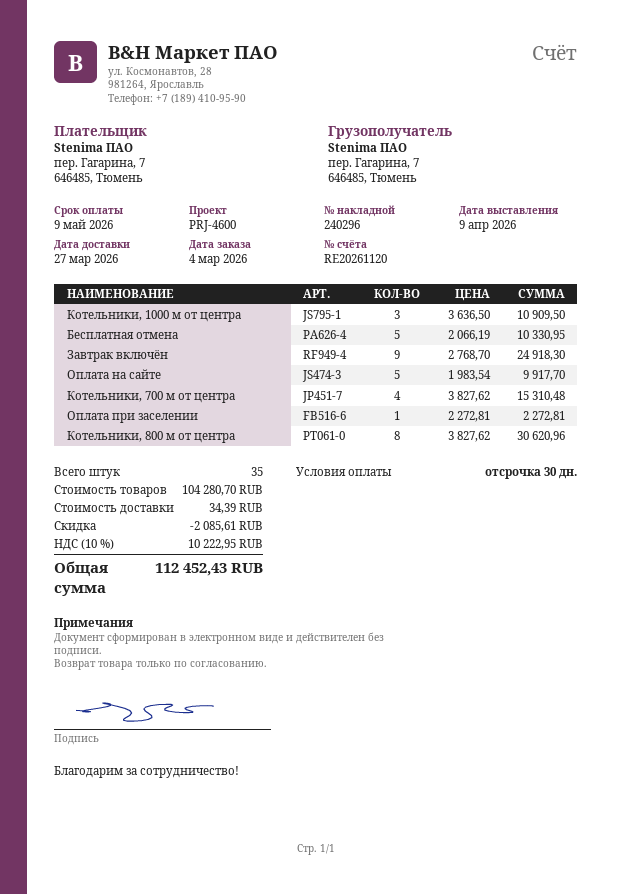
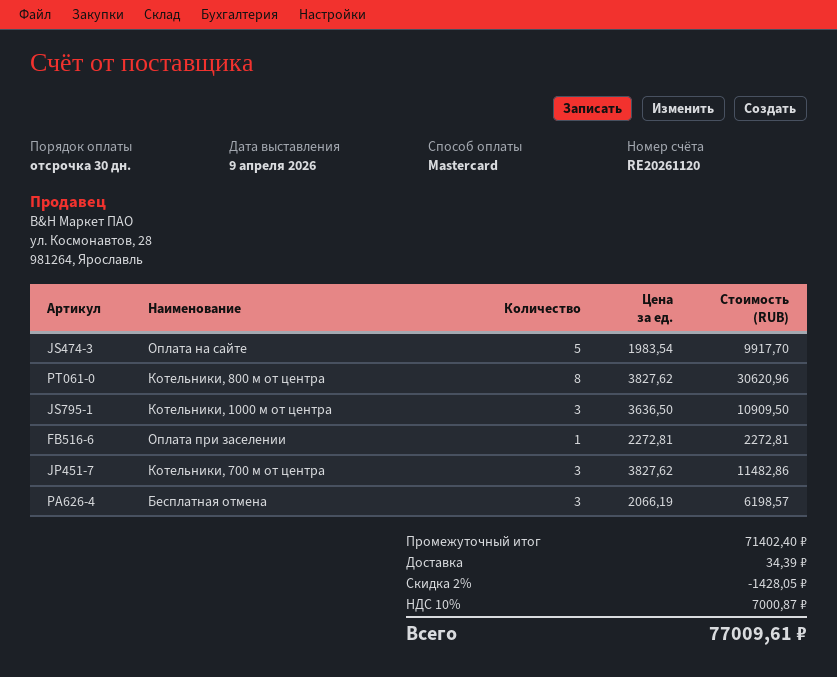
Бесплатная отмена: 5 x 2066.19 = 10330.95 -> 3 x 2066.19 = 6198.57
Завтрак включён: 9 x 2768.70 = 24918.30 -> none
Котельники, 700 м от центра: 4 x 3827.62 = 15310.48 -> 3 x 3827.62 = 11482.86
subtotal: 104280.70 -> 71402.40
discount: 2085.61 -> 1428.05
tax: 10% = 10222.95 -> 10% = 7000.87
total: 112452.43 -> 77009.61

